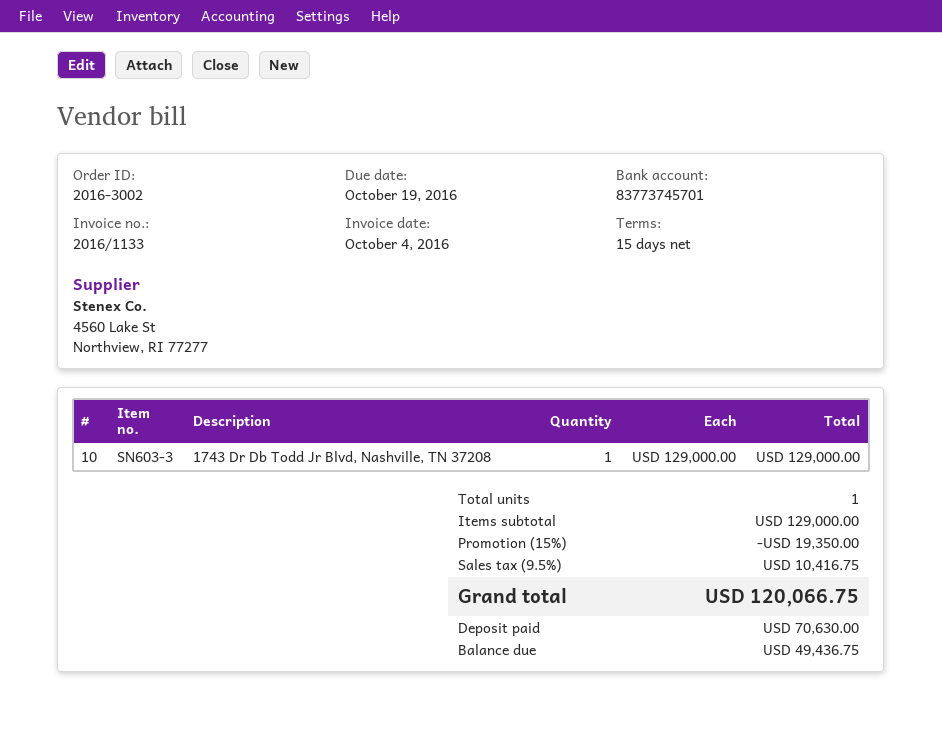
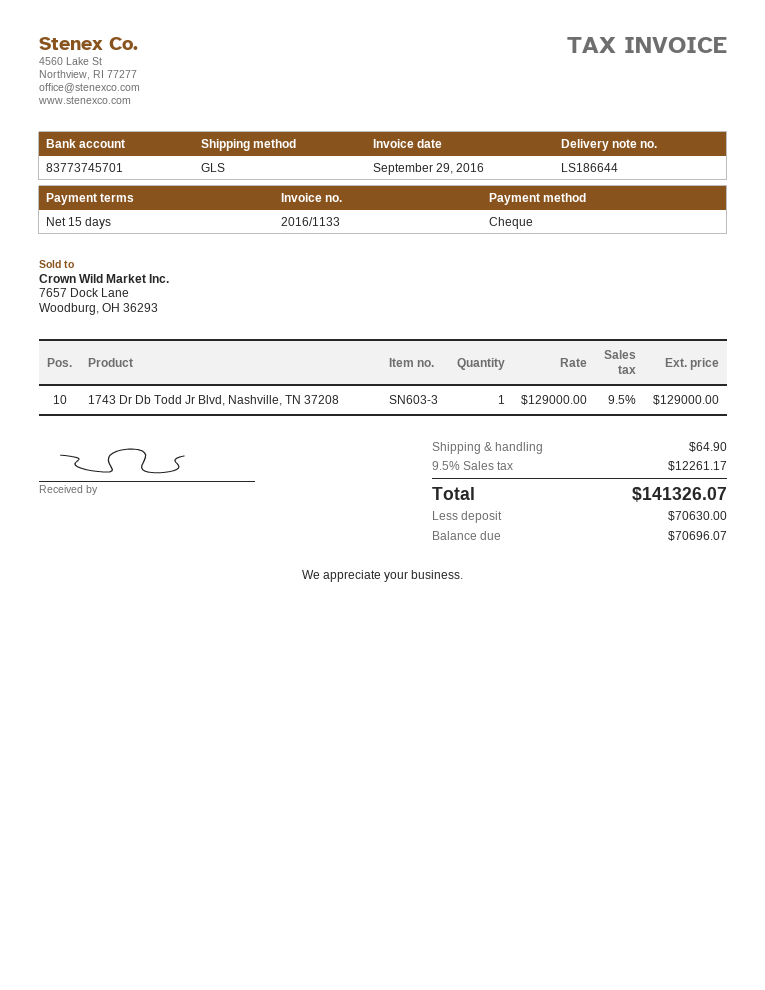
invoice date: 2016-10-04 -> 2016-09-29
discount: 15% = 19350.00 -> none
shipping: none -> 64.90
tax: 9.5% = 10416.75 -> 9.5% = 12261.17
total: 120066.75 -> 141326.07
balance: 49436.75 -> 70696.07

